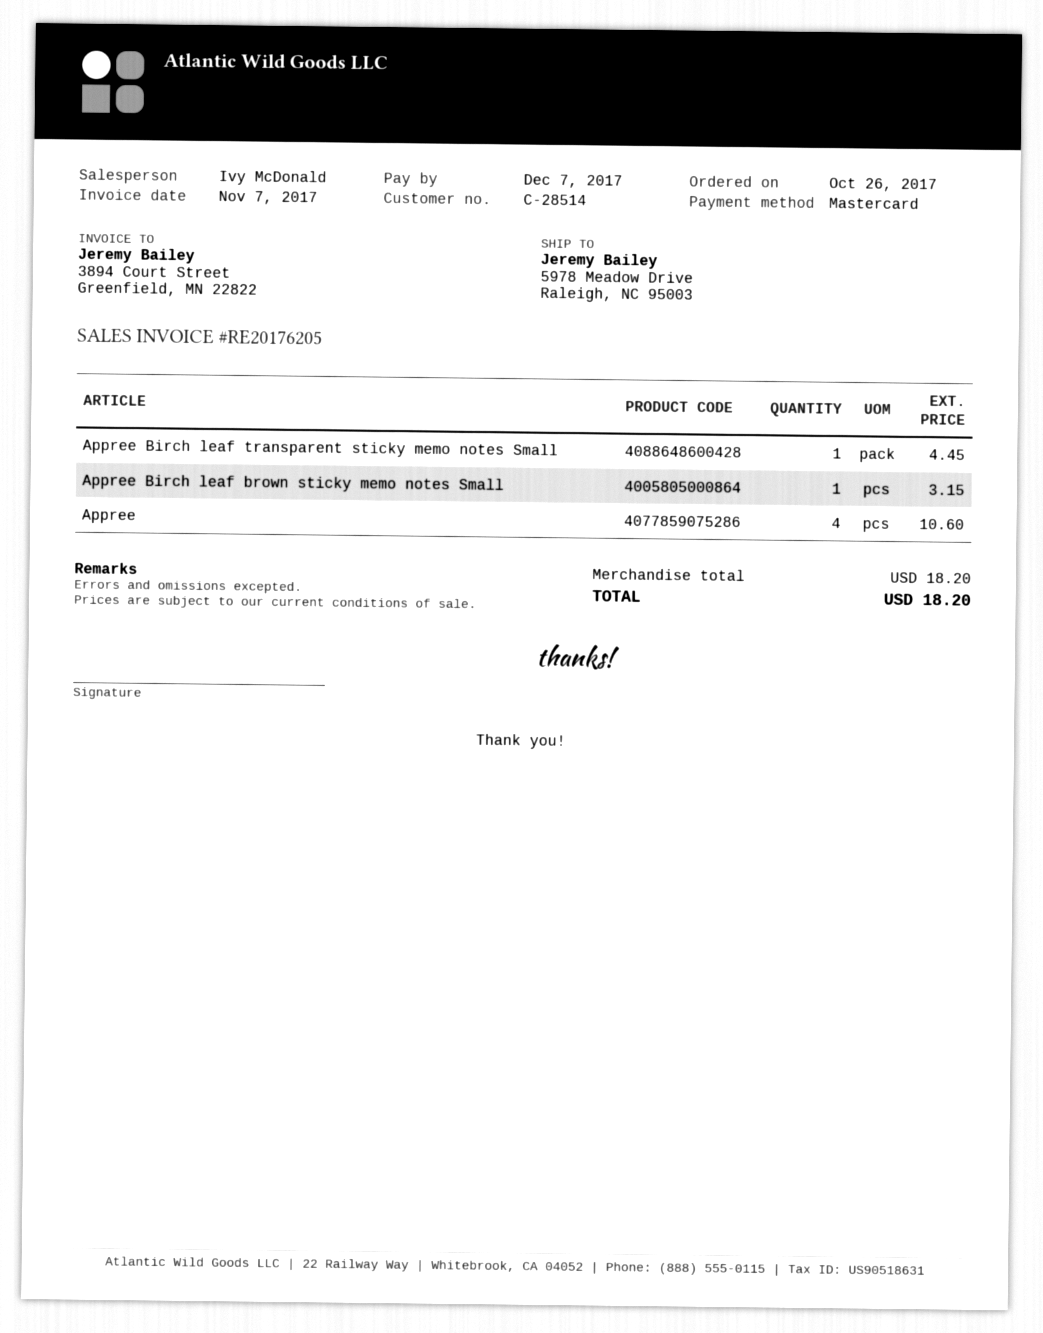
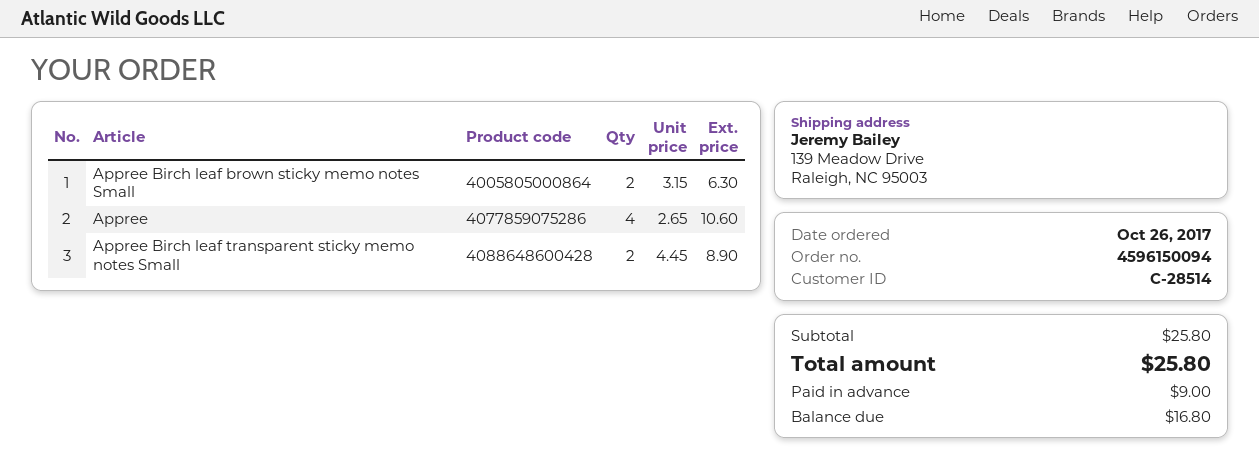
ship to: 5978 Meadow Drive, Raleigh, NC 95003 -> 139 Meadow Drive, Raleigh, NC 95003
Appree Birch leaf transparent sticky memo notes Small: 1 for 4.45 -> 2 for 8.90
Appree Birch leaf brown sticky memo notes Small: 1 for 3.15 -> 2 for 6.30
subtotal: 18.20 -> 25.80
total: 18.20 -> 25.80

